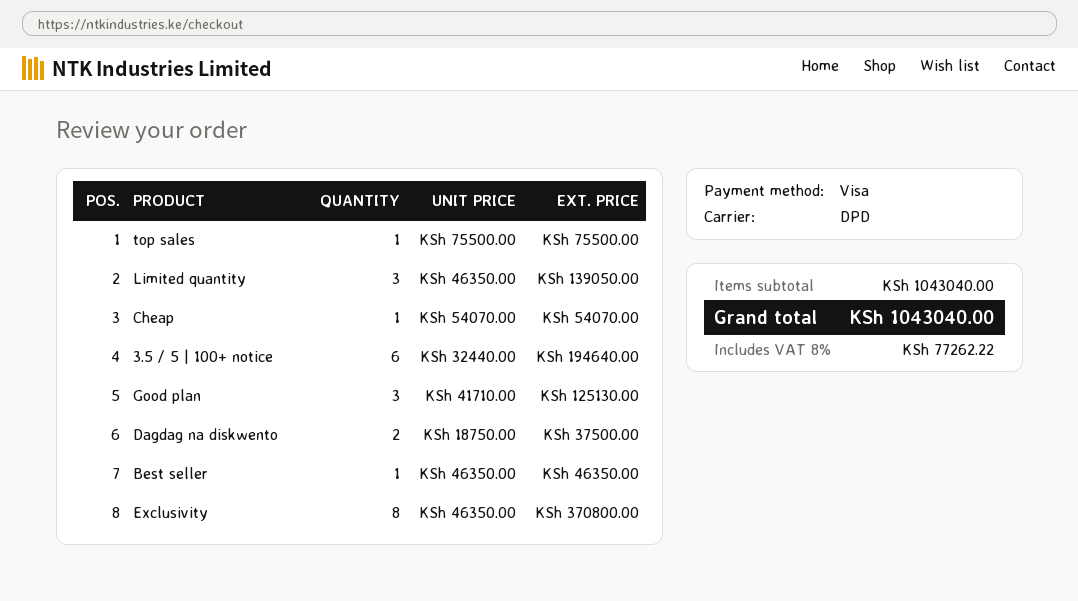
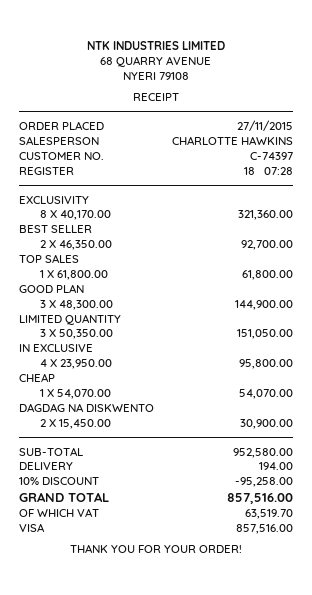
top sales: 1 x 75500.00 = 75500.00 -> 1 x 61800.00 = 61800.00
Limited quantity: 3 x 46350.00 = 139050.00 -> 3 x 50350.00 = 151050.00
3.5 / 5 | 100+ notice: 6 x 32440.00 = 194640.00 -> none
Good plan: 3 x 41710.00 = 125130.00 -> 3 x 48300.00 = 144900.00
Dagdag na diskwento: 2 x 18750.00 = 37500.00 -> 2 x 15450.00 = 30900.00
Best seller: 1 x 46350.00 = 46350.00 -> 2 x 46350.00 = 92700.00
Exclusivity: 8 x 46350.00 = 370800.00 -> 8 x 40170.00 = 321360.00
IN EXCLUSIVE: none -> 4 x 23950.00 = 95800.00
subtotal: 1043040.00 -> 952580.00
discount: none -> 10% = 95258.00
shipping: none -> 194.00
tax: 77262.22 -> 63519.70
total: 1043040.00 -> 857516.00

